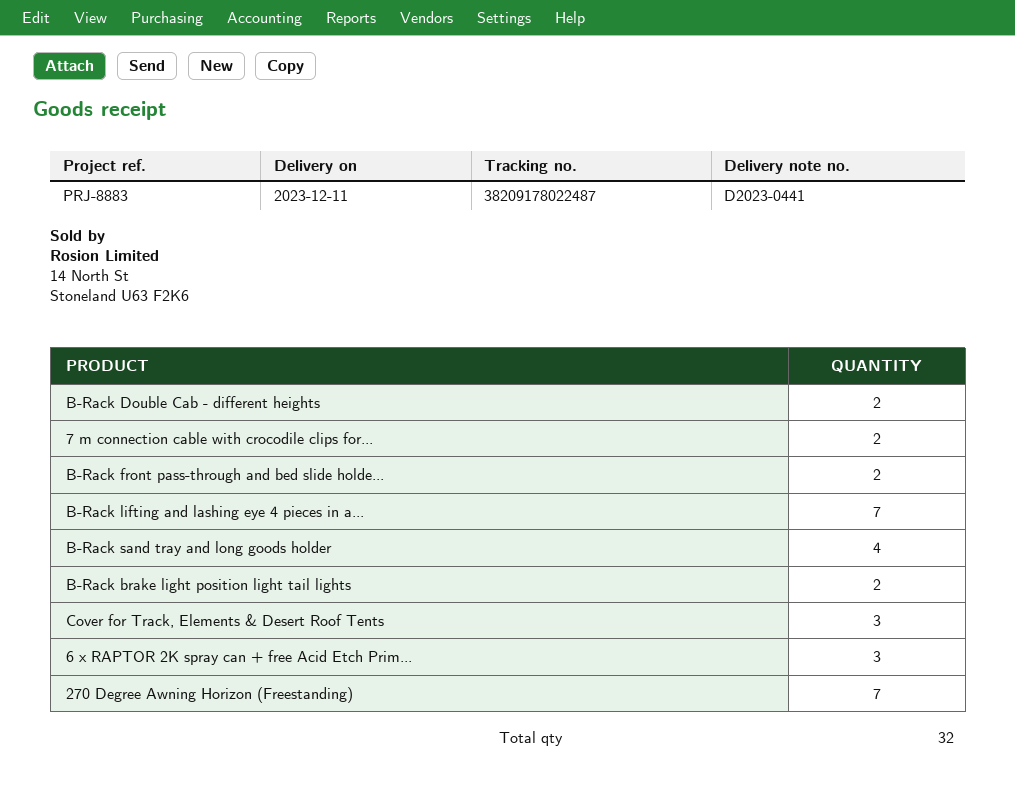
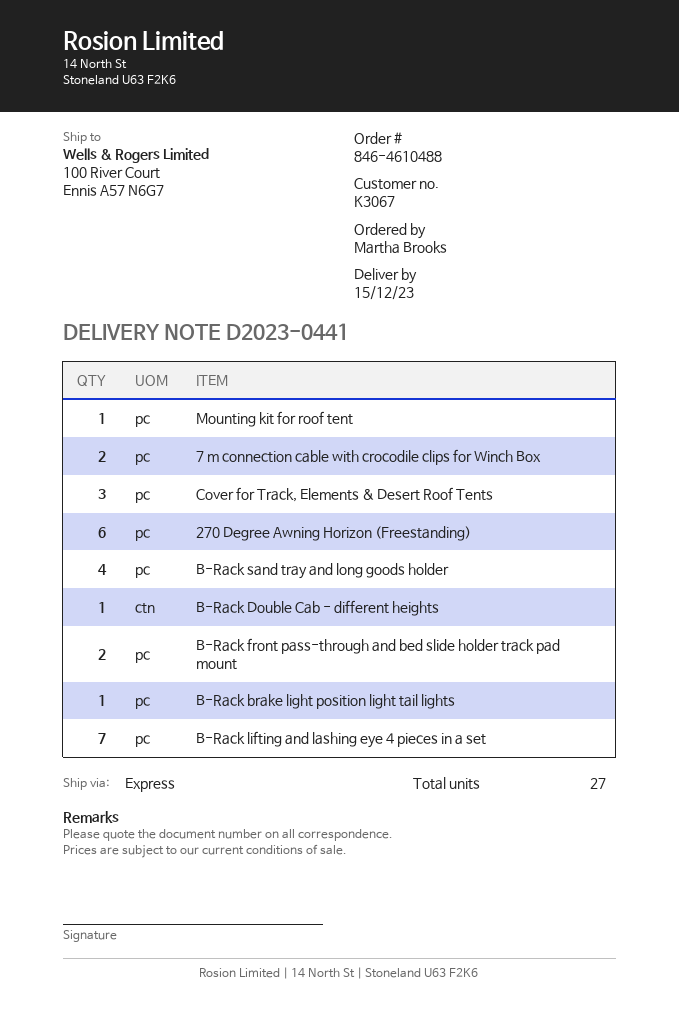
delivery date: 2023-12-11 -> 2023-12-15
B-Rack Double Cab - different heights: 2 -> 1
B-Rack brake light position light tail lights: 2 -> 1
6 x RAPTOR 2K spray can + free Acid Etch Prim...: 3 -> none
270 Degree Awning Horizon (Freestanding): 7 -> 6
Mounting kit for roof tent: none -> 1
total quantity: 32 -> 27

